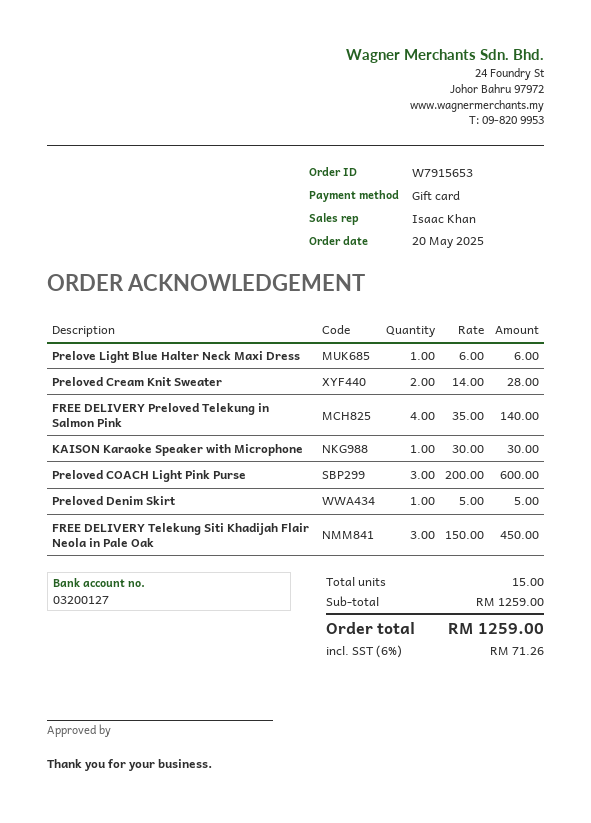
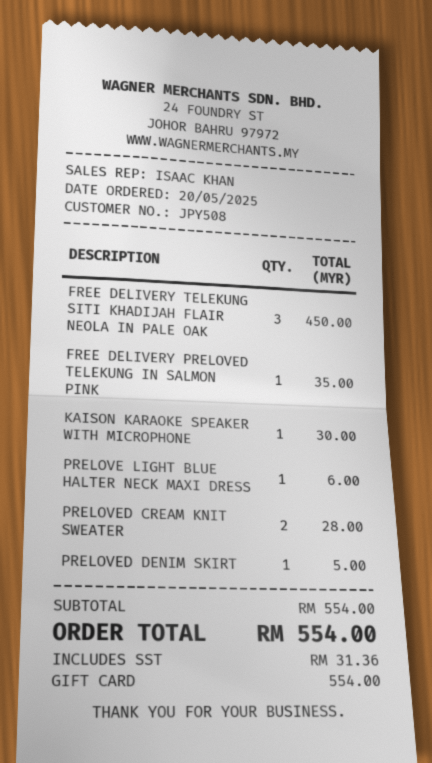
FREE DELIVERY Preloved Telekung in Salmon Pink: 4 for 140.00 -> 1 for 35.00
Preloved COACH Light Pink Purse: 3 for 600.00 -> none
subtotal: 1259.00 -> 554.00
tax: 71.26 -> 31.36
total: 1259.00 -> 554.00

